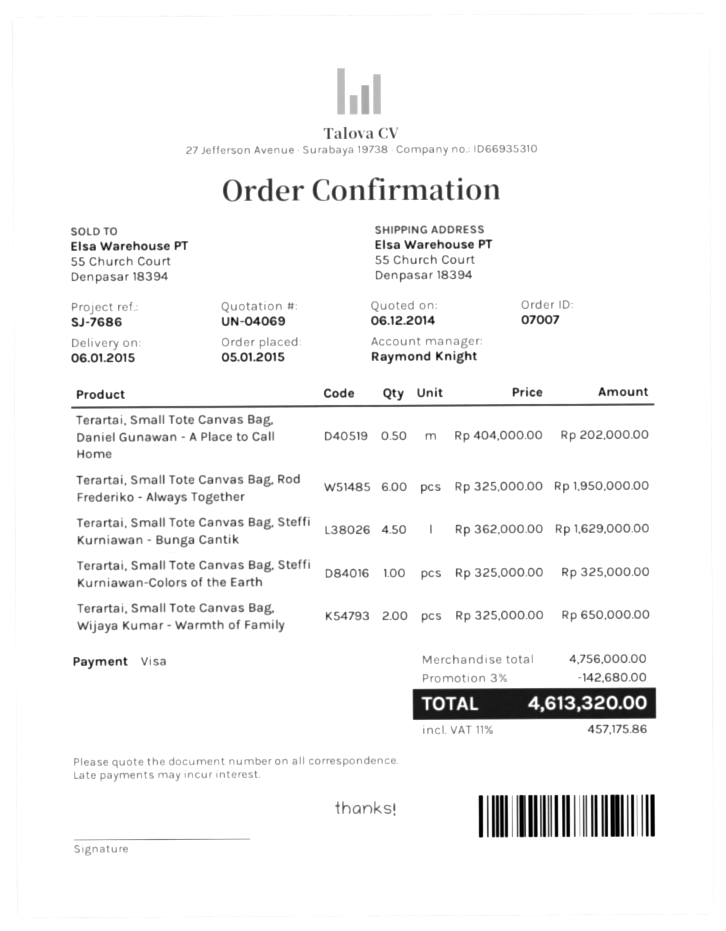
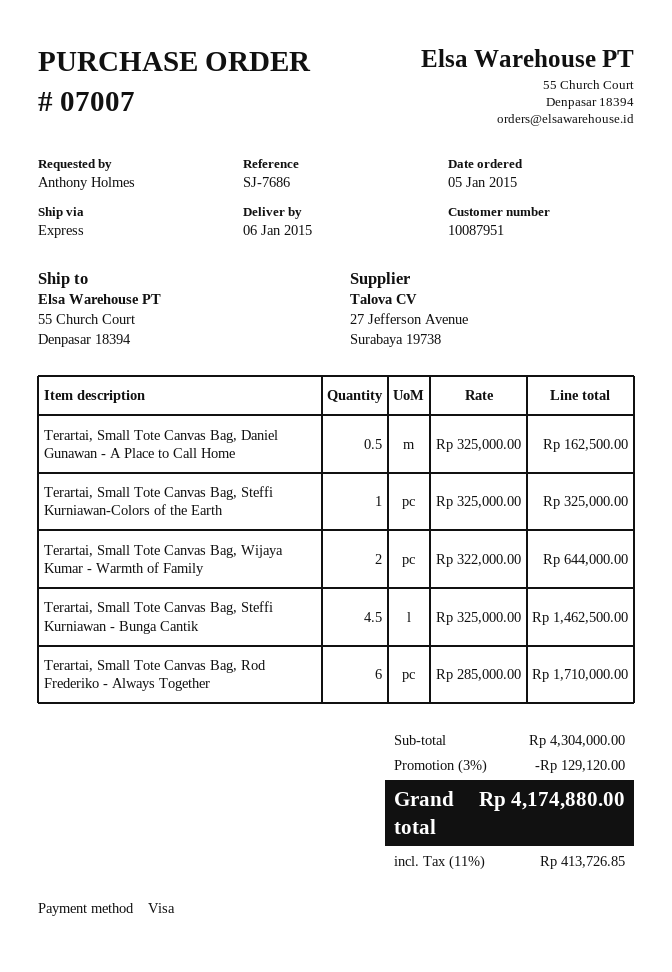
Terartai, Small Tote Canvas Bag, Daniel Gunawan - A Place to Call Home: 0.5 x 404000.00 = 202000.00 -> 0.5 x 325000.00 = 162500.00
Terartai, Small Tote Canvas Bag, Rod Frederiko - Always Together: 6 x 325000.00 = 1950000.00 -> 6 x 285000.00 = 1710000.00
Terartai, Small Tote Canvas Bag, Steffi Kurniawan - Bunga Cantik: 4.5 x 362000.00 = 1629000.00 -> 4.5 x 325000.00 = 1462500.00
Terartai, Small Tote Canvas Bag, Wijaya Kumar - Warmth of Family: 2 x 325000.00 = 650000.00 -> 2 x 322000.00 = 644000.00
subtotal: 4756000.00 -> 4304000.00
discount: 3% = 142680.00 -> 3% = 129120.00
tax: 11% = 457175.86 -> 11% = 413726.85
total: 4613320.00 -> 4174880.00

